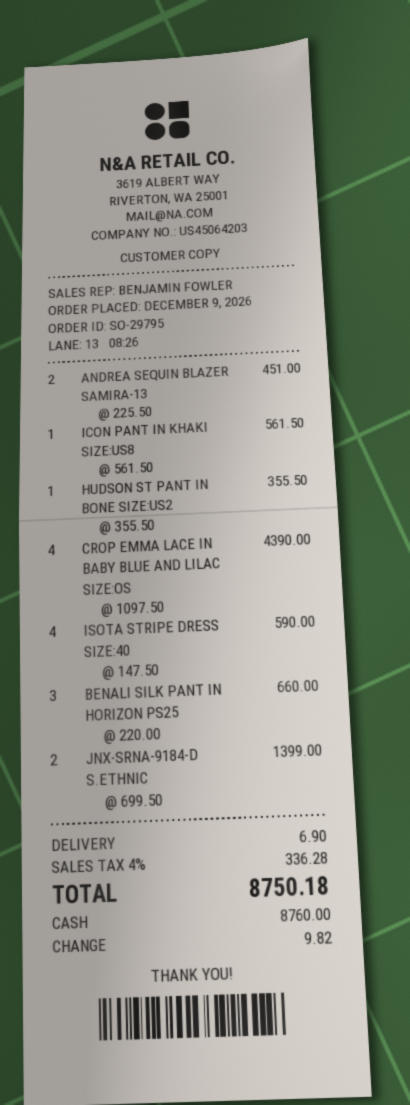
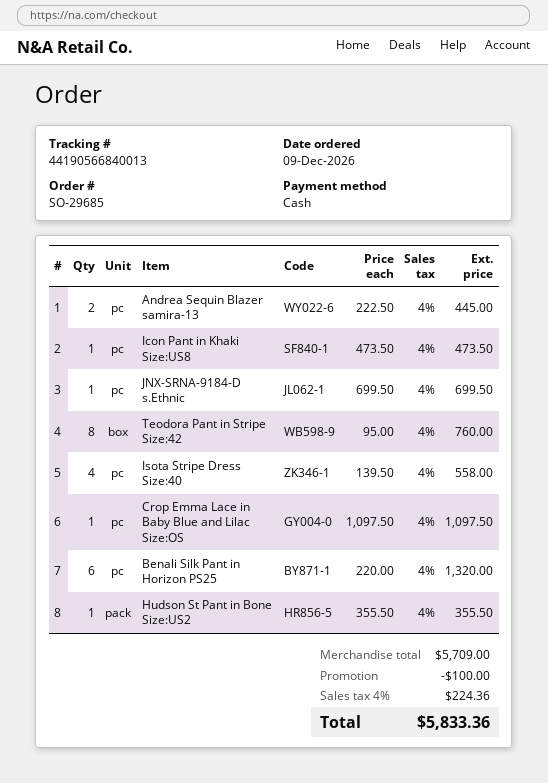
order number: SO-29795 -> SO-29685
ANDREA SEQUIN BLAZER SAMIRA-13: 2 x 225.50 = 451.00 -> 2 x 222.50 = 445.00
ICON PANT IN KHAKI SIZE:US8: 1 x 561.50 = 561.50 -> 1 x 473.50 = 473.50
CROP EMMA LACE IN BABY BLUE AND LILAC SIZE:OS: 4 x 1097.50 = 4390.00 -> 1 x 1097.50 = 1097.50
ISOTA STRIPE DRESS SIZE:40: 4 x 147.50 = 590.00 -> 4 x 139.50 = 558.00
BENALI SILK PANT IN HORIZON PS25: 3 x 220.00 = 660.00 -> 6 x 220.00 = 1320.00
JNX-SRNA-9184-D S.ETHNIC: 2 x 699.50 = 1399.00 -> 1 x 699.50 = 699.50
Teodora Pant in Stripe Size:42: none -> 8 x 95.00 = 760.00
discount: none -> 100.00
shipping: 6.90 -> none
tax: 4% = 336.28 -> 4% = 224.36
total: 8750.18 -> 5833.36

